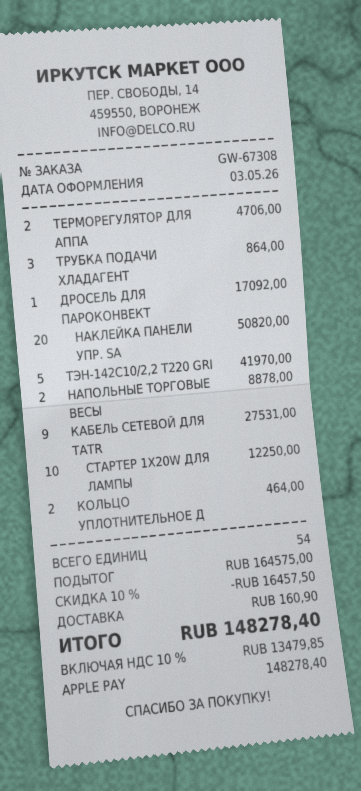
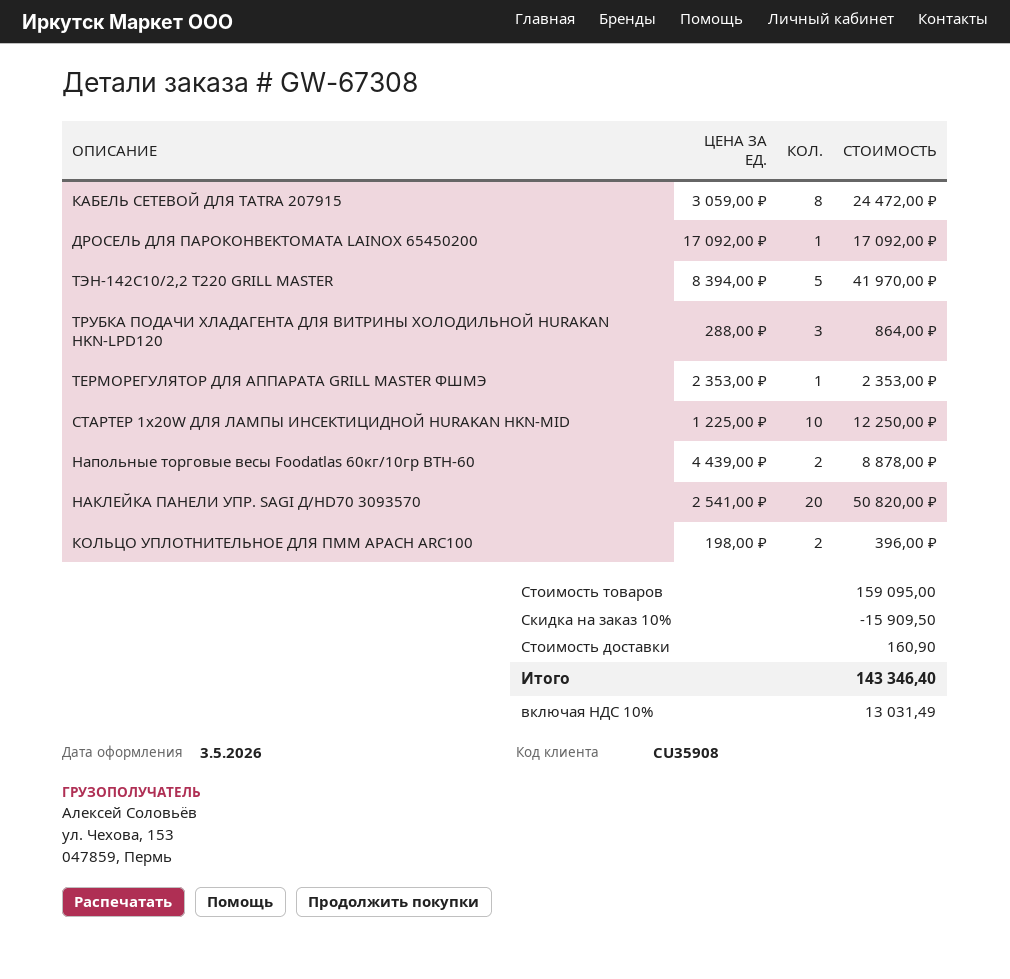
ТЕРМОРЕГУЛЯТОР ДЛЯ АППА: 2 for 4706.00 -> 1 for 2353.00
КАБЕЛЬ СЕТЕВОЙ ДЛЯ TATR: 9 for 27531.00 -> 8 for 24472.00
КОЛЬЦО УПЛОТНИТЕЛЬНОЕ Д: 2 for 464.00 -> 2 for 396.00
subtotal: 164575.00 -> 159095.00
discount: 10% = 16457.50 -> 10% = 15909.50
tax: 10% = 13479.85 -> 10% = 13031.49
total: 148278.40 -> 143346.40

